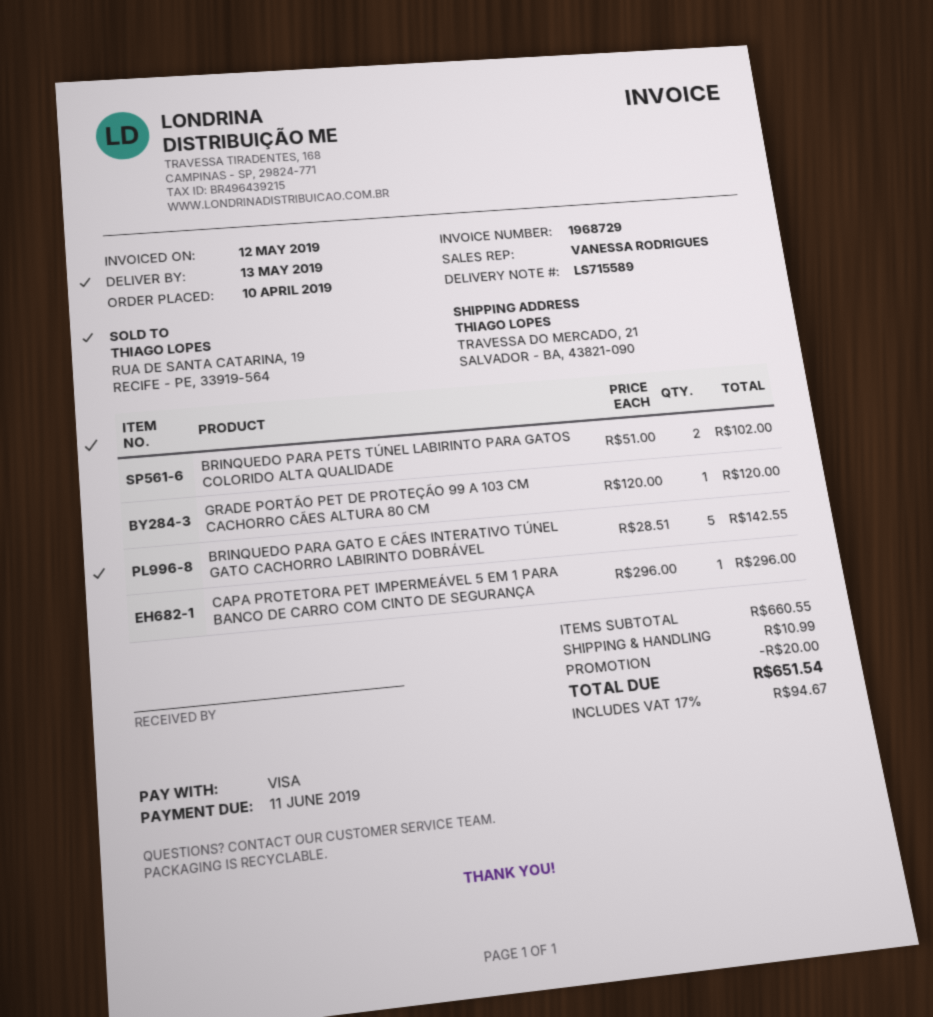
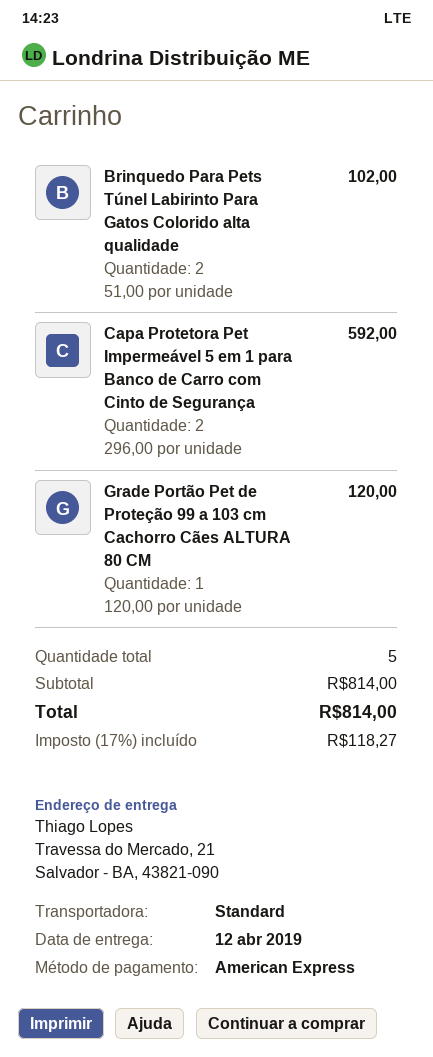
delivery date: 2019-05-13 -> 2019-04-12
payment method: Visa -> American Express
BRINQUEDO PARA GATO E CÃES INTERATIVO TÚNEL GATO CACHORRO LABIRINTO DOBRÁVEL: 5 x 28.51 = 142.55 -> none
CAPA PROTETORA PET IMPERMEÁVEL 5 EM 1 PARA BANCO DE CARRO COM CINTO DE SEGURANÇA: 1 x 296.00 = 296.00 -> 2 x 296.00 = 592.00
subtotal: 660.55 -> 814.00
discount: 20.00 -> none
shipping: 10.99 -> none
tax: 17% = 94.67 -> 17% = 118.27
total: 651.54 -> 814.00

